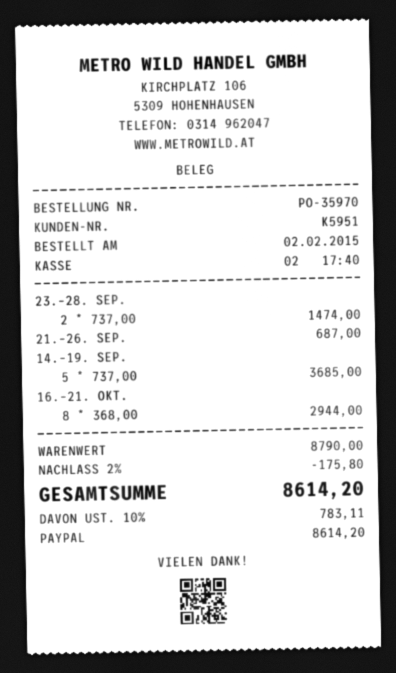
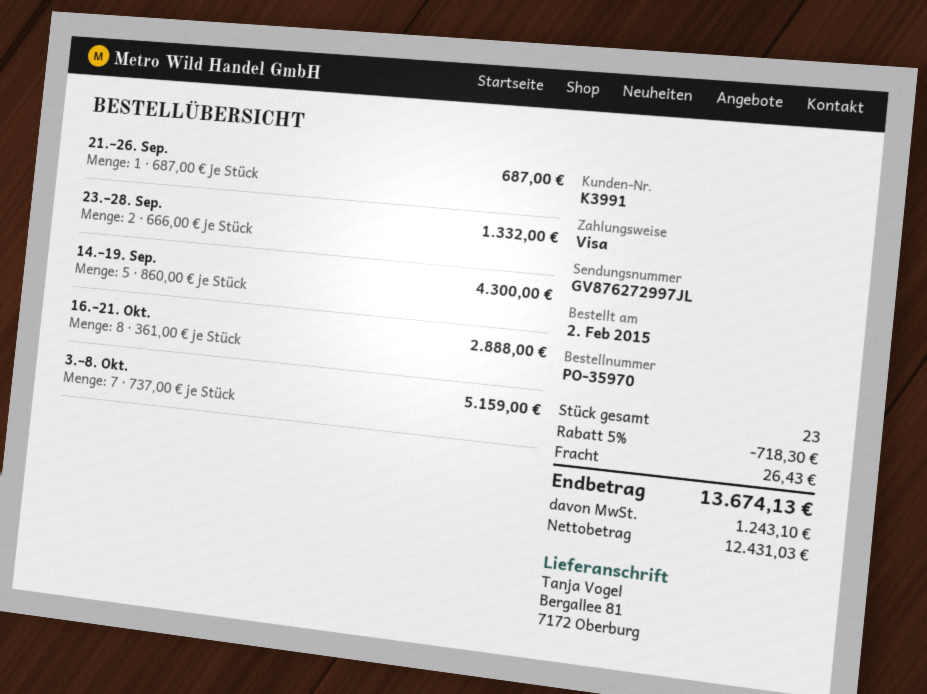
customer number: K5951 -> K3991
payment method: PayPal -> Visa
23.–28. SEP.: 2 x 737.00 = 1474.00 -> 2 x 666.00 = 1332.00
14.–19. SEP.: 5 x 737.00 = 3685.00 -> 5 x 860.00 = 4300.00
16.–21. OKT.: 8 x 368.00 = 2944.00 -> 8 x 361.00 = 2888.00
3.–8. Okt.: none -> 7 x 737.00 = 5159.00
discount: 2% = 175.80 -> 5% = 718.30
shipping: none -> 26.43
tax: 783.11 -> 1243.10
total: 8614.20 -> 13674.13

